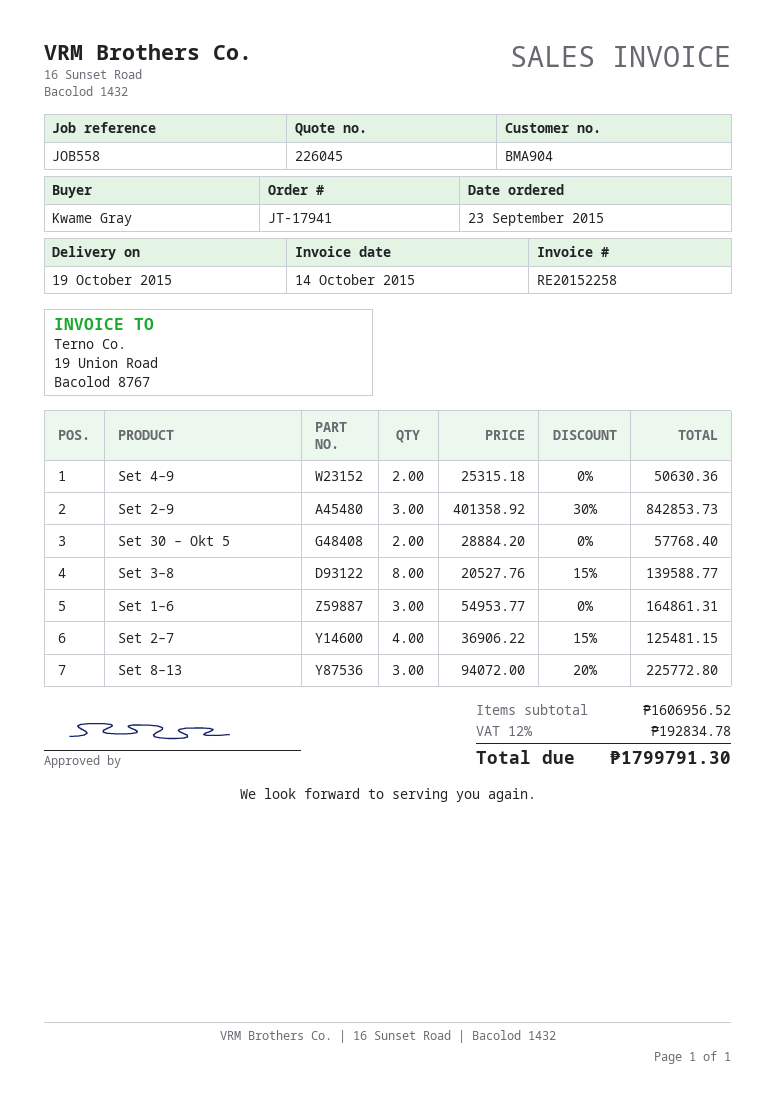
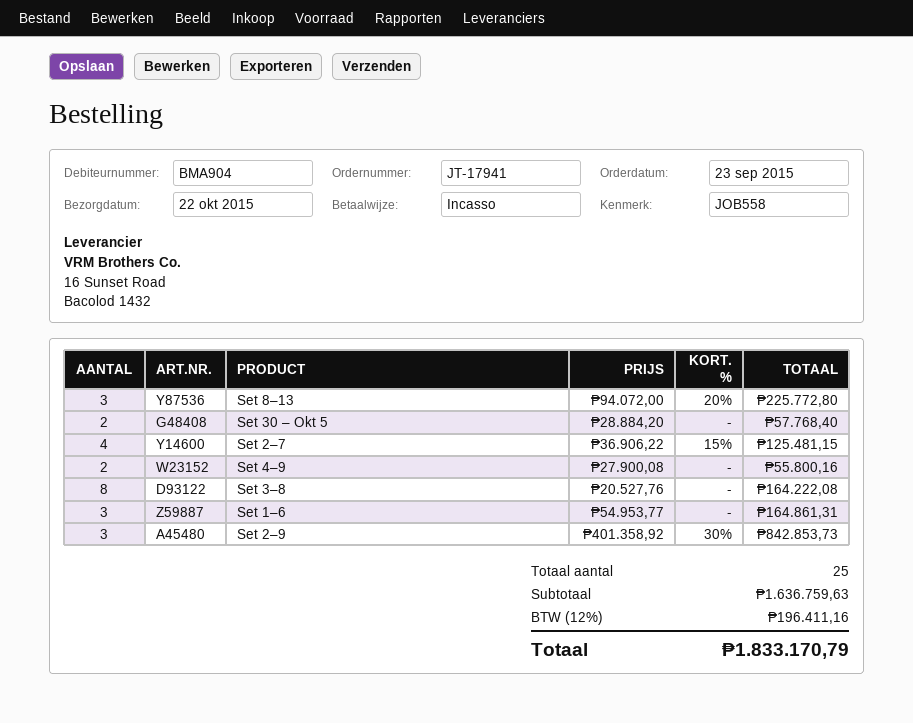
delivery date: 2015-10-19 -> 2015-10-22
Set 4–9: 2 x 25315.18 = 50630.36 -> 2 x 27900.08 = 55800.16
Set 3–8: 8 x 20527.76 - 15% = 139588.77 -> 8 x 20527.76 = 164222.08
subtotal: 1606956.52 -> 1636759.63
tax: 12% = 192834.78 -> 12% = 196411.16
total: 1799791.30 -> 1833170.79

